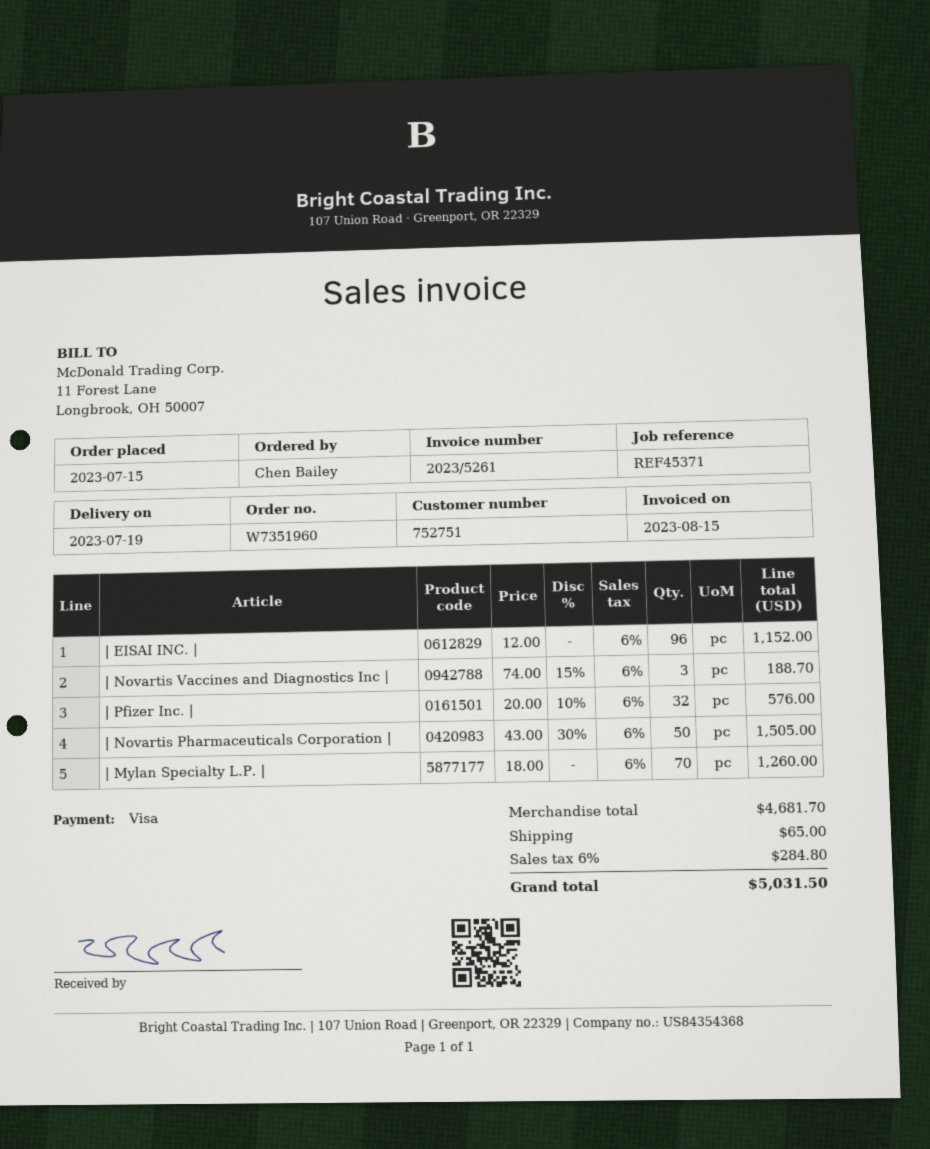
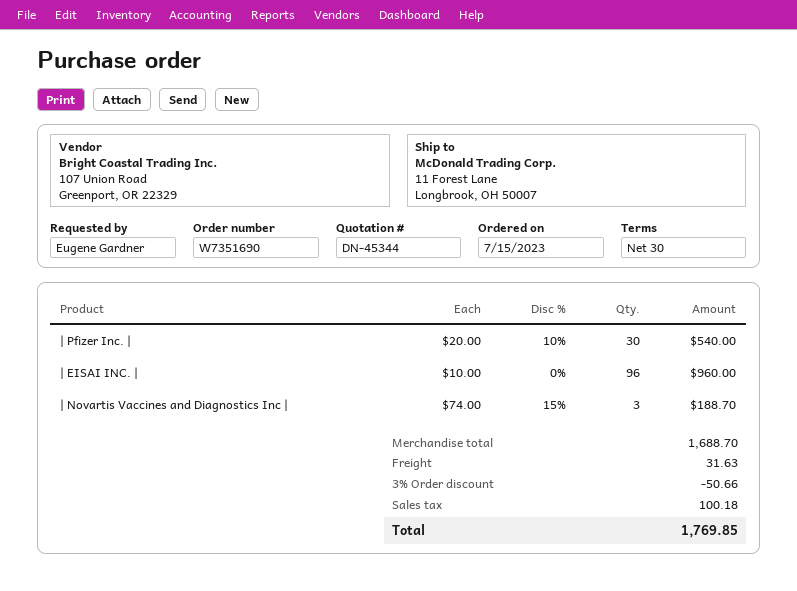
order number: W7351960 -> W7351690
ordered by: Chen Bailey -> Eugene Gardner
| EISAI INC. |: 96 x 12.00 = 1152.00 -> 96 x 10.00 = 960.00
| Pfizer Inc. |: 32 x 20.00 - 10% = 576.00 -> 30 x 20.00 - 10% = 540.00
| Novartis Pharmaceuticals Corporation |: 50 x 43.00 - 30% = 1505.00 -> none
| Mylan Specialty L.P. |: 70 x 18.00 = 1260.00 -> none
subtotal: 4681.70 -> 1688.70
discount: none -> 3% = 50.66
shipping: 65.00 -> 31.63
tax: 284.80 -> 100.18
total: 5031.50 -> 1769.85

